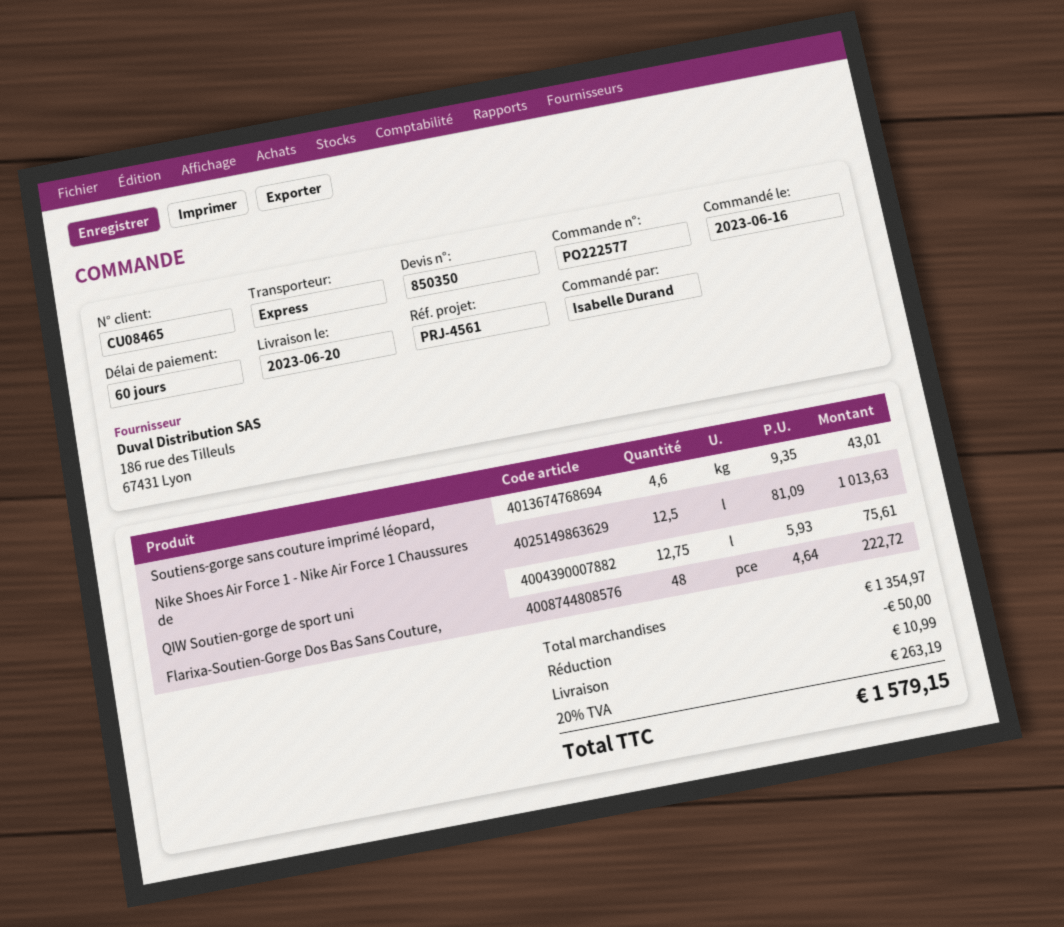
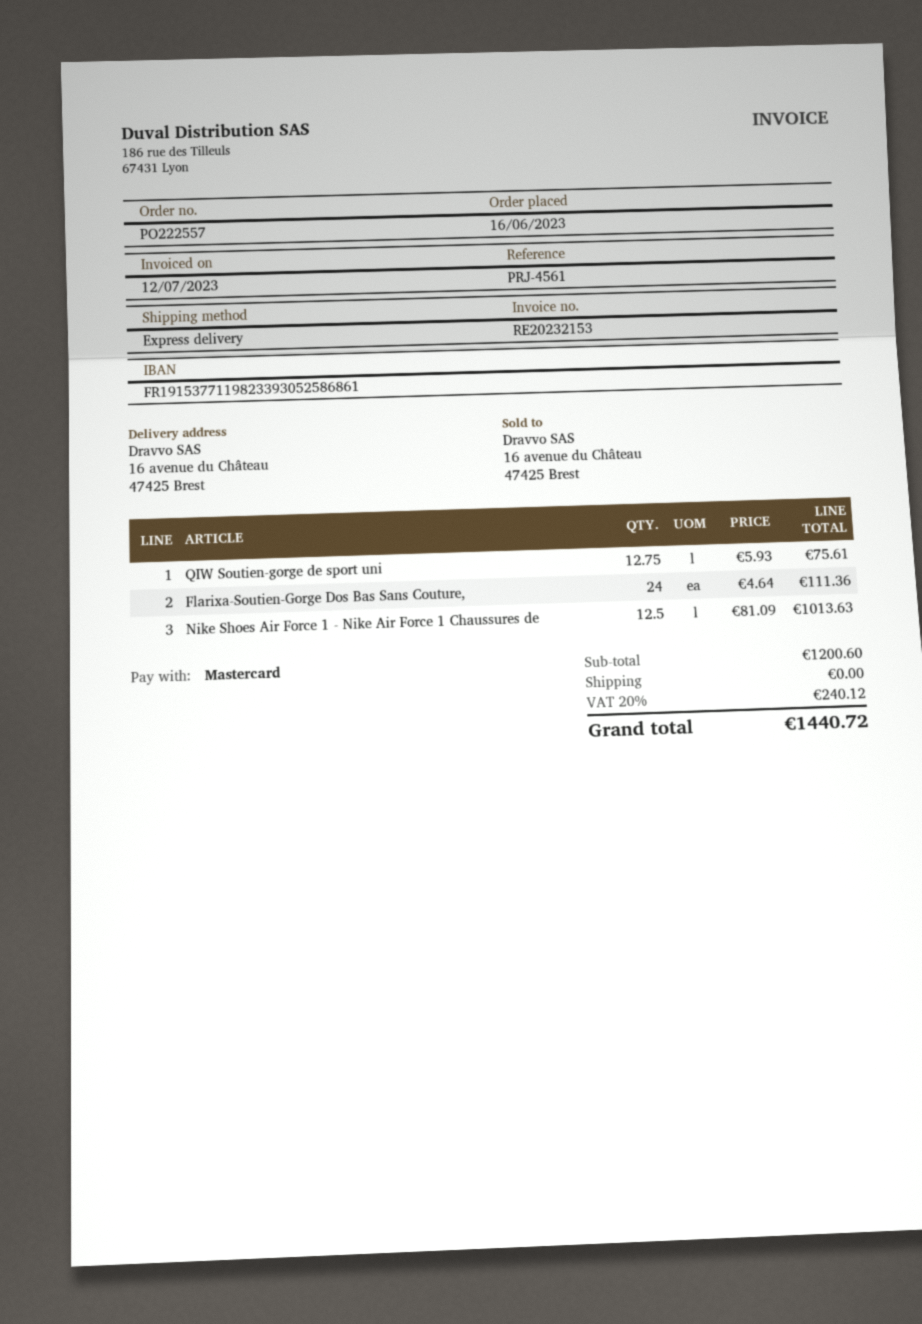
order number: PO222577 -> PO222557
Soutiens-gorge sans couture imprimé léopard,: 4.6 x 9.35 = 43.01 -> none
Flarixa-Soutien-Gorge Dos Bas Sans Couture,: 48 x 4.64 = 222.72 -> 24 x 4.64 = 111.36
subtotal: 1354.97 -> 1200.60
discount: 50.00 -> none
shipping: 10.99 -> 0.00
tax: 20% = 263.19 -> 20% = 240.12
total: 1579.15 -> 1440.72

